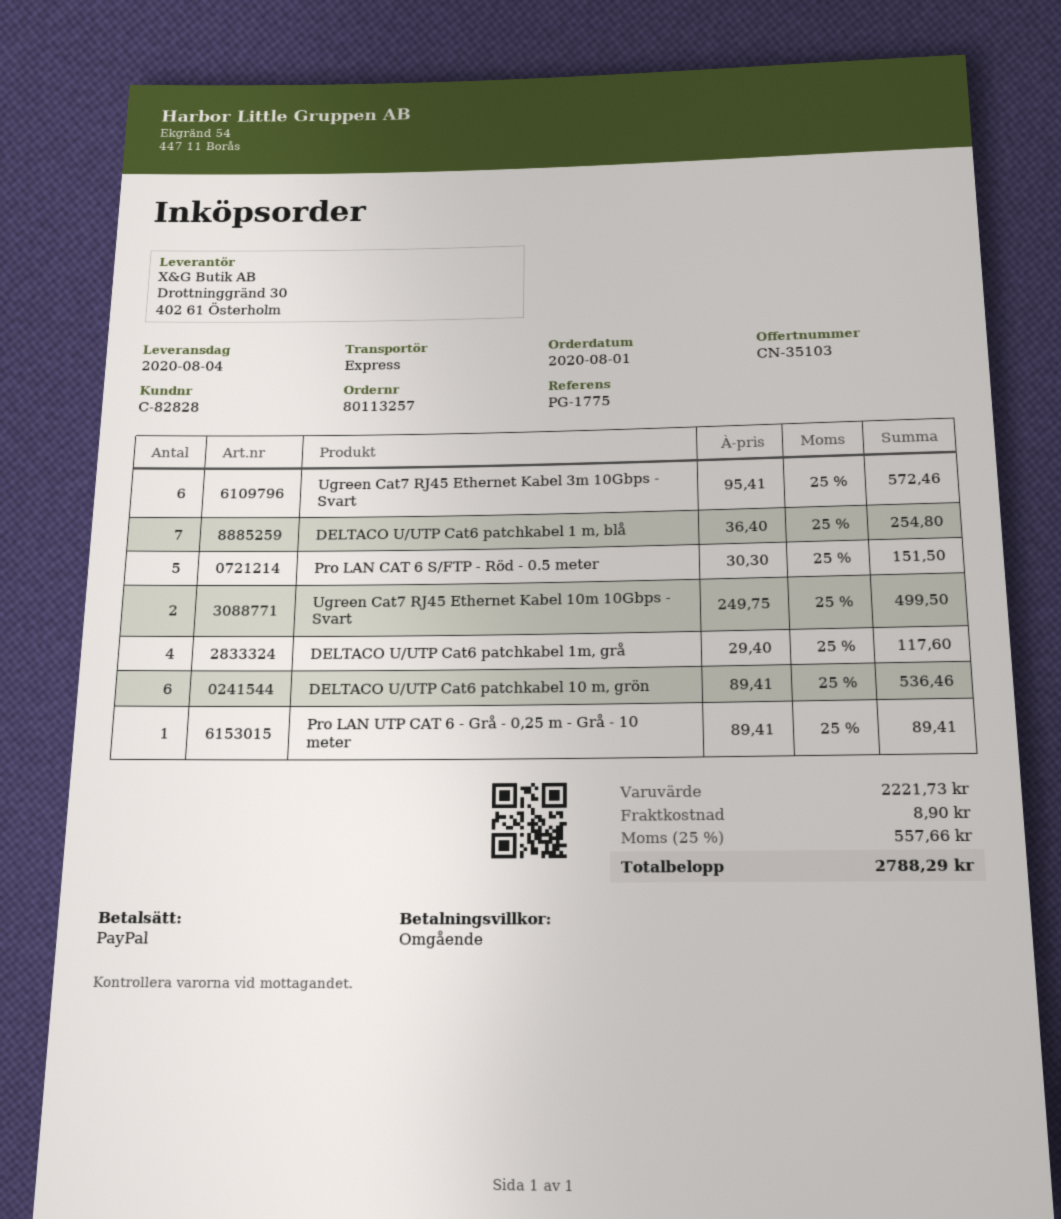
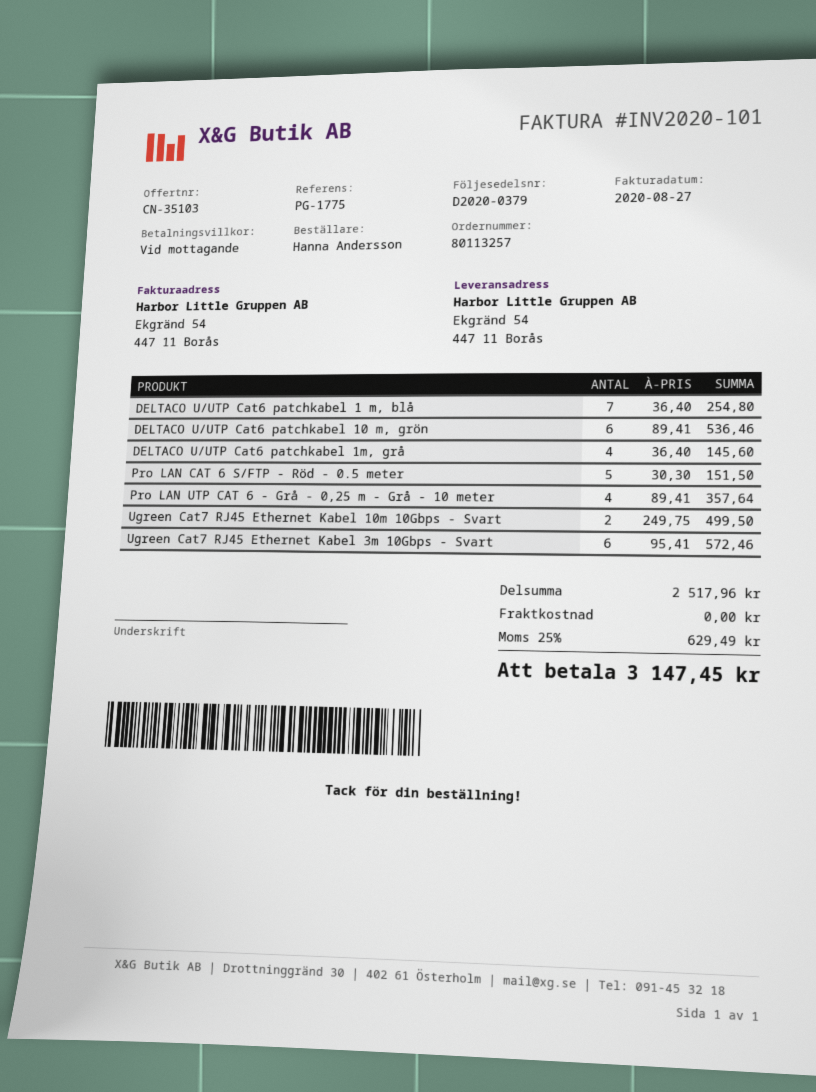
DELTACO U/UTP Cat6 patchkabel 1m, grå: 4 x 29.40 = 117.60 -> 4 x 36.40 = 145.60
Pro LAN UTP CAT 6 - Grå - 0,25 m - Grå - 10 meter: 1 x 89.41 = 89.41 -> 4 x 89.41 = 357.64
subtotal: 2221.73 -> 2517.96
shipping: 8.90 -> 0.00
tax: 25% = 557.66 -> 25% = 629.49
total: 2788.29 -> 3147.45

